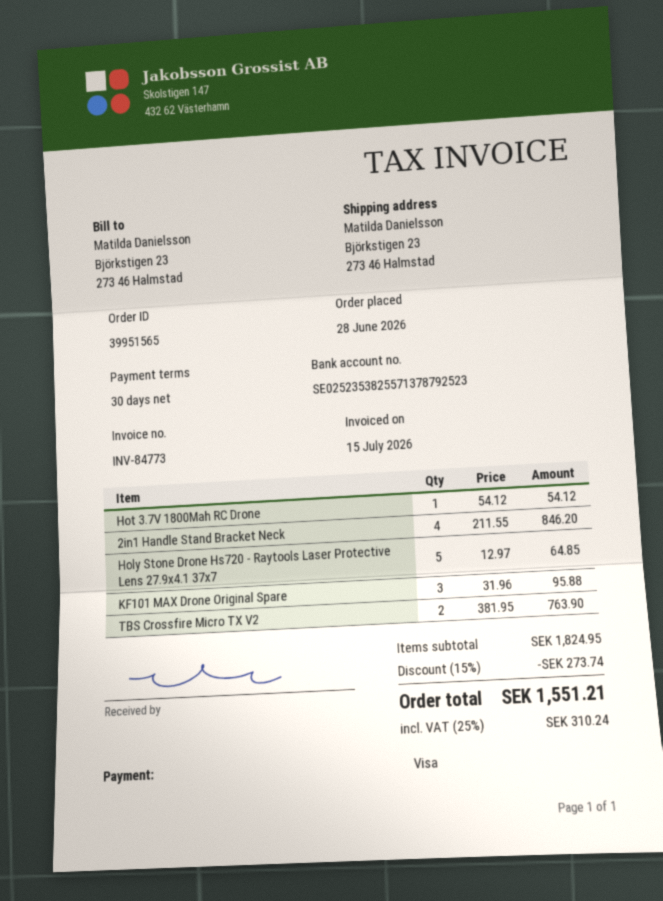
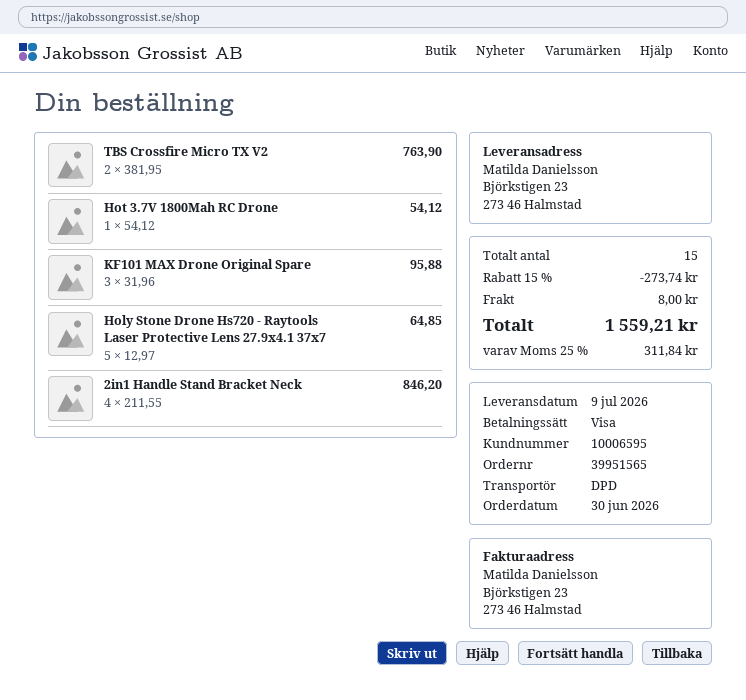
order date: 2026-06-28 -> 2026-06-30
shipping: none -> 8.00
tax: 25% = 310.24 -> 25% = 311.84
total: 1551.21 -> 1559.21

